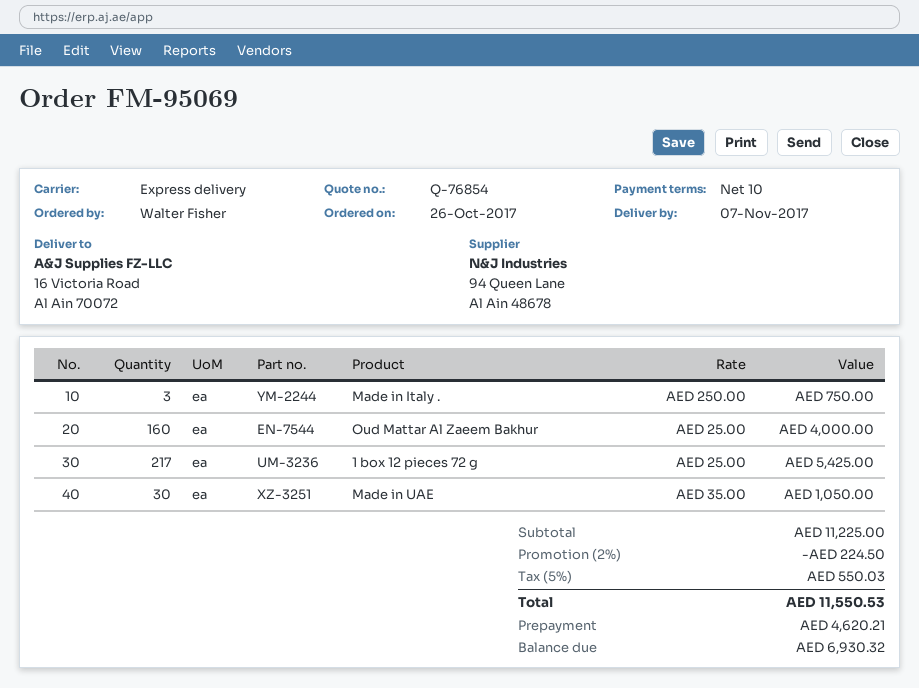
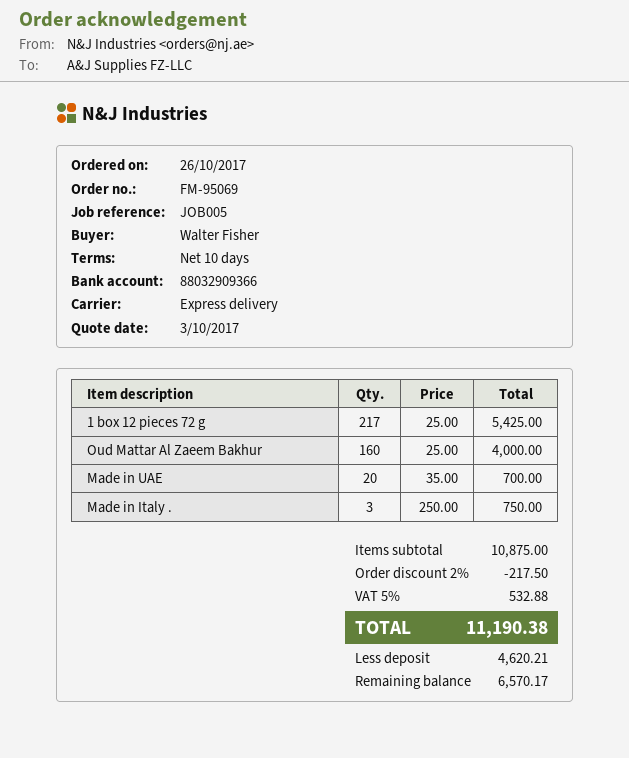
Made in UAE: 30 x 35.00 = 1050.00 -> 20 x 35.00 = 700.00
subtotal: 11225.00 -> 10875.00
discount: 2% = 224.50 -> 2% = 217.50
tax: 5% = 550.03 -> 5% = 532.88
total: 11550.53 -> 11190.38
balance: 6930.32 -> 6570.17

